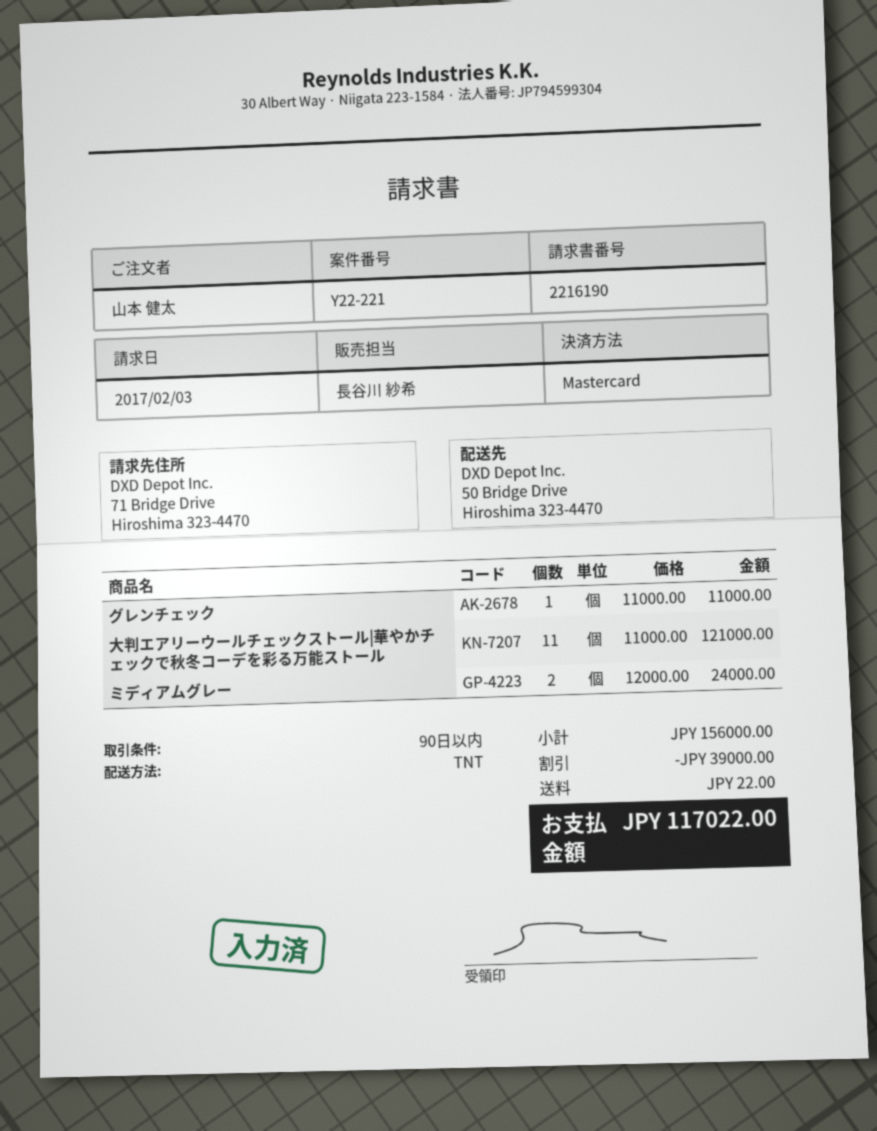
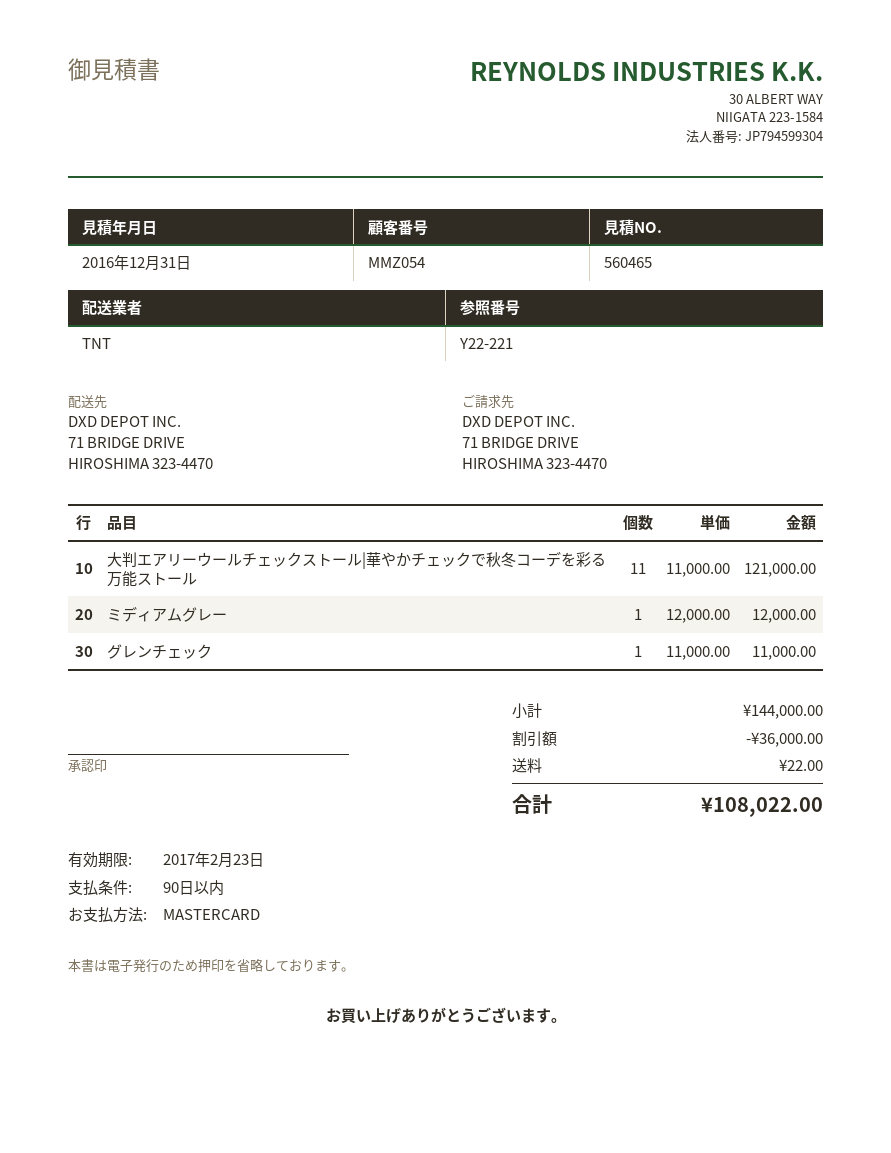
ship to: 50 Bridge Drive, Hiroshima 323-4470 -> 71 BRIDGE DRIVE, HIROSHIMA 323-4470
ミディアムグレー: 2 x 12000.00 = 24000.00 -> 1 x 12000.00 = 12000.00
subtotal: 156000.00 -> 144000.00
discount: 39000.00 -> 36000.00
total: 117022.00 -> 108022.00

